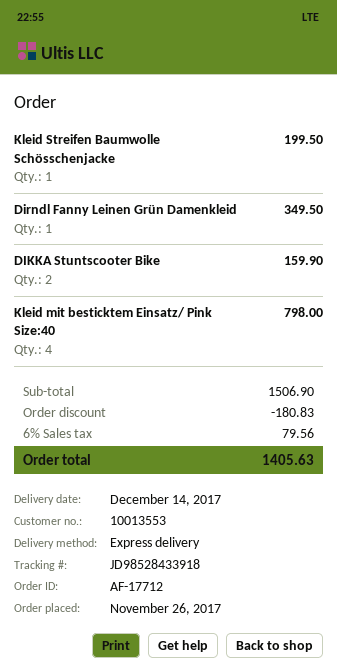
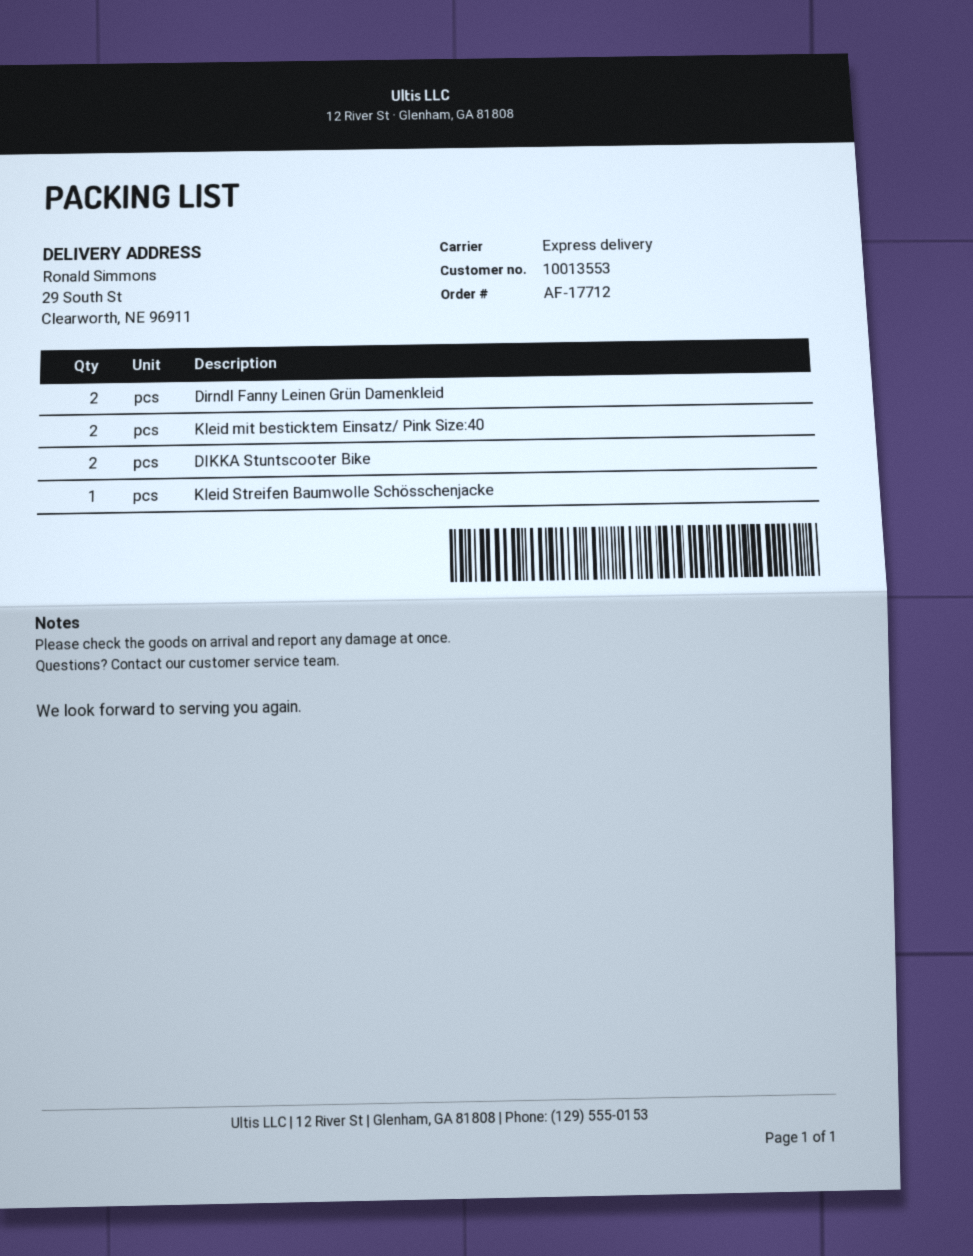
Dirndl Fanny Leinen Grün Damenkleid: 1 -> 2
Kleid mit besticktem Einsatz/ Pink Size:40: 4 -> 2

